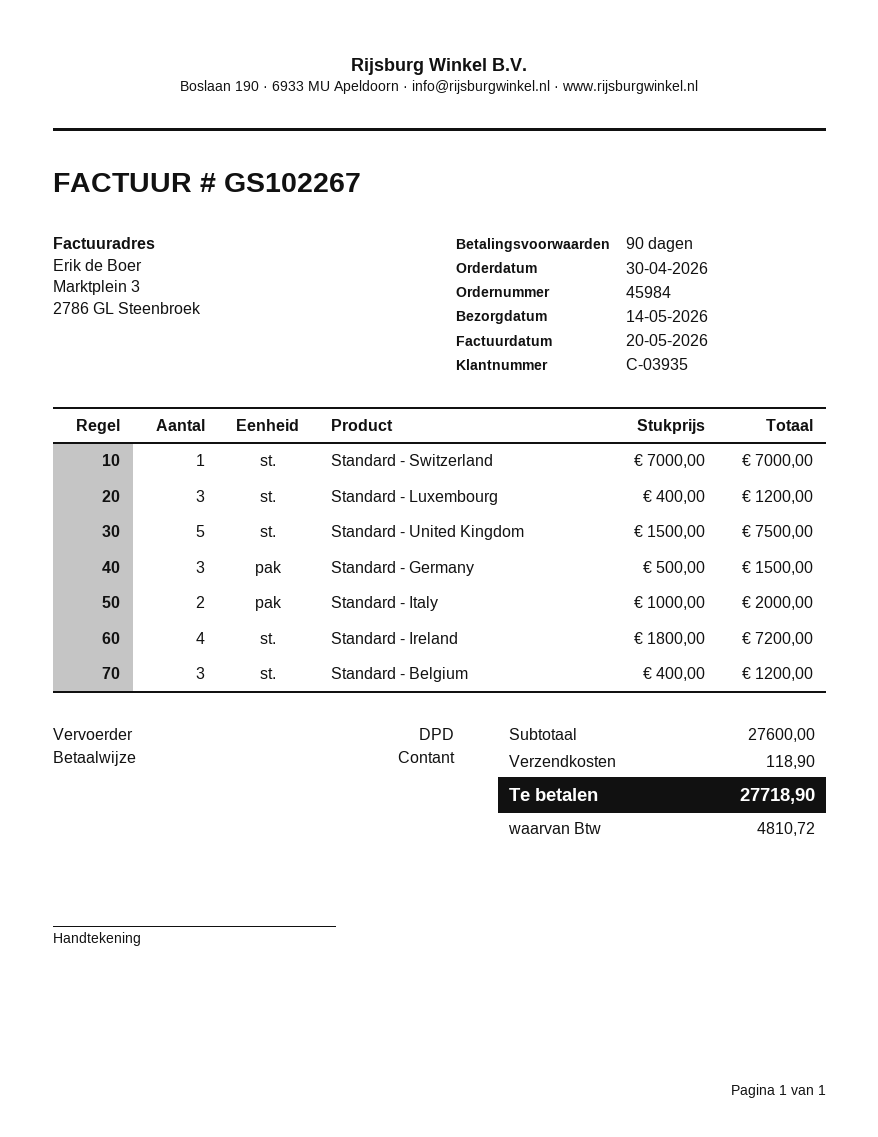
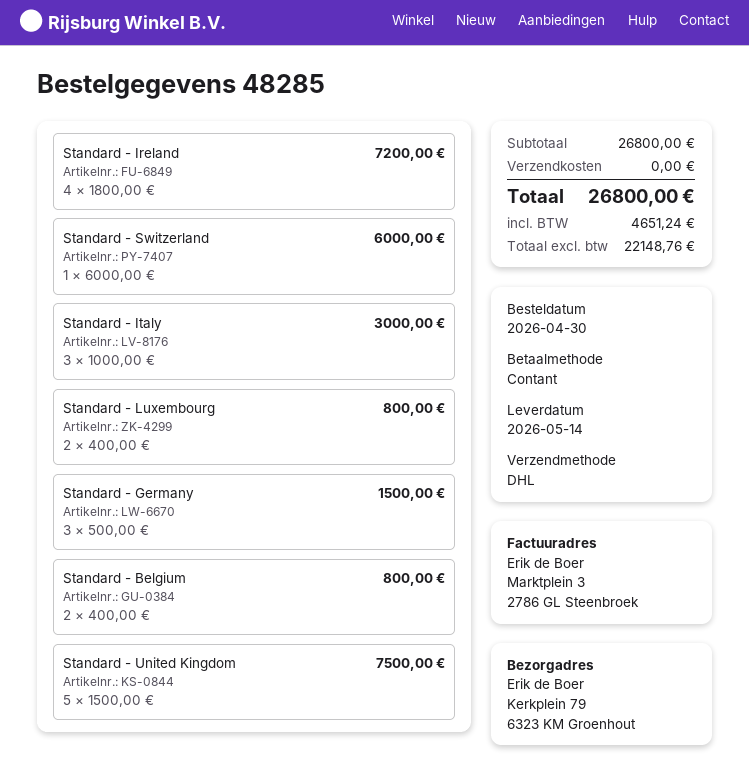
order number: 45984 -> 48285
shipping method: DPD -> DHL
Standard - Switzerland: 1 x 7000.00 = 7000.00 -> 1 x 6000.00 = 6000.00
Standard - Luxembourg: 3 x 400.00 = 1200.00 -> 2 x 400.00 = 800.00
Standard - Italy: 2 x 1000.00 = 2000.00 -> 3 x 1000.00 = 3000.00
Standard - Belgium: 3 x 400.00 = 1200.00 -> 2 x 400.00 = 800.00
subtotal: 27600.00 -> 26800.00
shipping: 118.90 -> 0.00
tax: 4810.72 -> 4651.24
total: 27718.90 -> 26800.00

